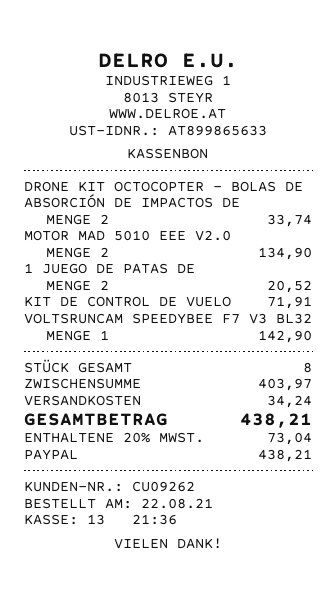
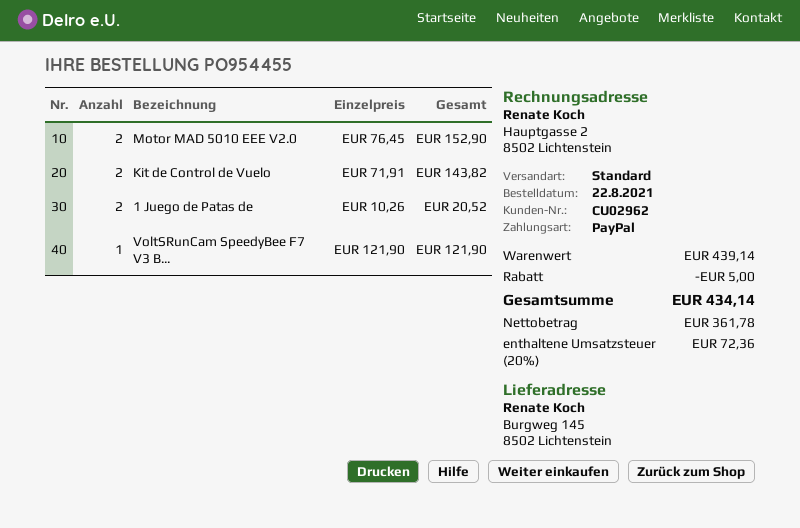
customer number: CU09262 -> CU02962
DRONE KIT OCTOCOPTER - BOLAS DE ABSORCIÓN DE IMPACTOS DE: 2 for 33.74 -> none
MOTOR MAD 5010 EEE V2.0: 2 for 134.90 -> 2 for 152.90
KIT DE CONTROL DE VUELO: 1 for 71.91 -> 2 for 143.82
VOLTSRUNCAM SPEEDYBEE F7 V3 BL32: 1 for 142.90 -> 1 for 121.90
subtotal: 403.97 -> 439.14
discount: none -> 5.00
shipping: 34.24 -> none
tax: 20% = 73.04 -> 20% = 72.36
total: 438.21 -> 434.14

